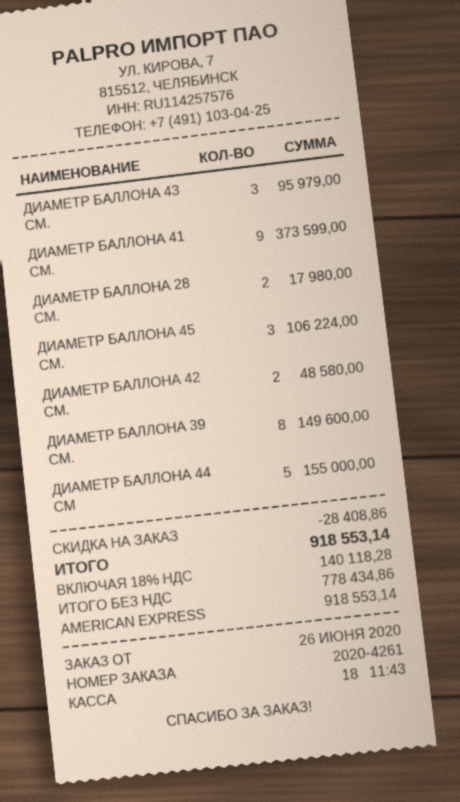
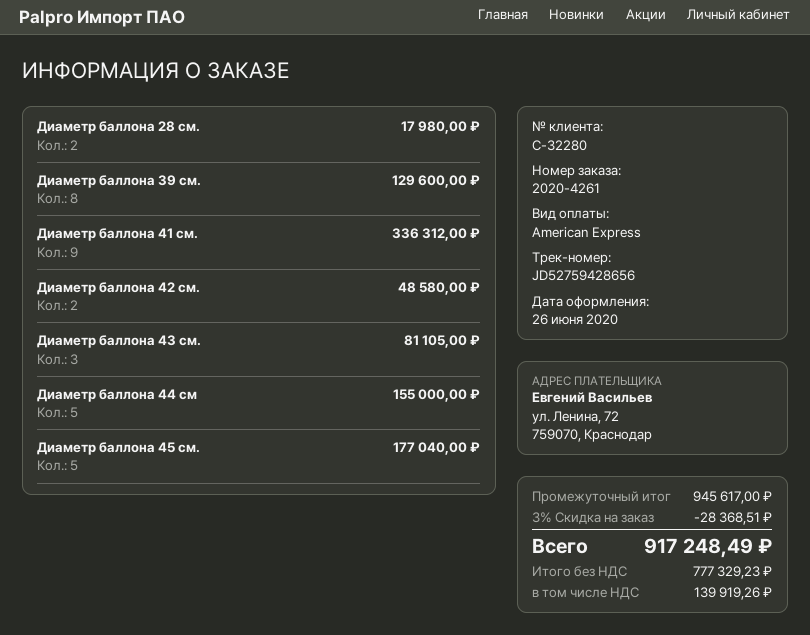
ДИАМЕТР БАЛЛОНА 43 СМ.: 3 for 95979.00 -> 3 for 81105.00
ДИАМЕТР БАЛЛОНА 41 СМ.: 9 for 373599.00 -> 9 for 336312.00
ДИАМЕТР БАЛЛОНА 45 СМ.: 3 for 106224.00 -> 5 for 177040.00
ДИАМЕТР БАЛЛОНА 39 СМ.: 8 for 149600.00 -> 8 for 129600.00
discount: 28408.86 -> 28368.51
net: 778434.86 -> 777329.23
tax: 140118.28 -> 139919.26
total: 918553.14 -> 917248.49

